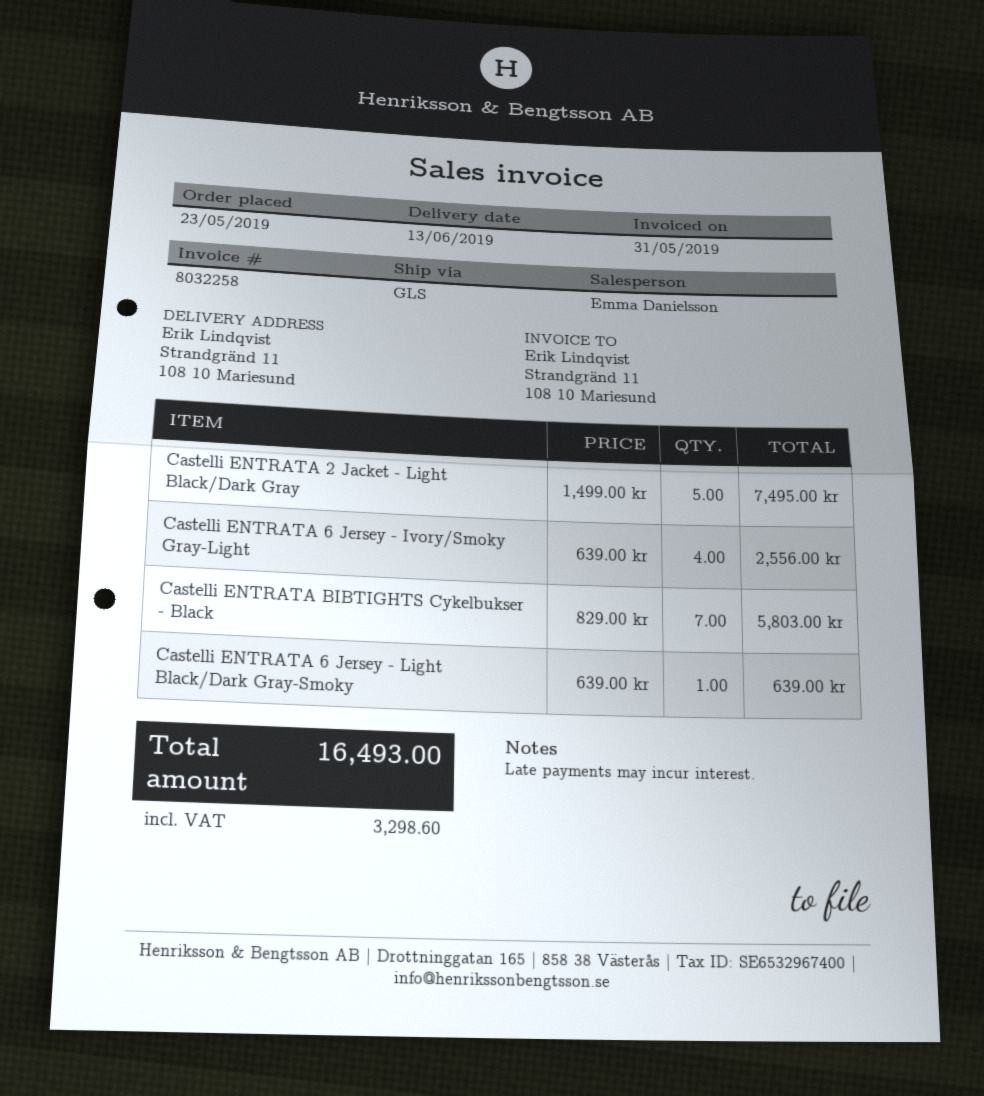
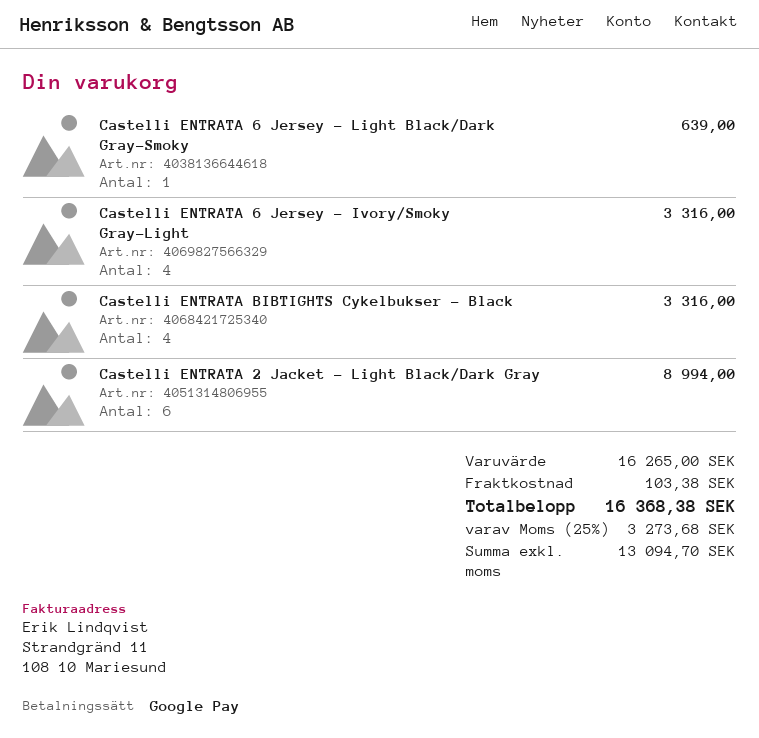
Castelli ENTRATA 2 Jacket - Light Black/Dark Gray: 5 for 7495.00 -> 6 for 8994.00
Castelli ENTRATA 6 Jersey - Ivory/Smoky Gray-Light: 4 for 2556.00 -> 4 for 3316.00
Castelli ENTRATA BIBTIGHTS Cykelbukser - Black: 7 for 5803.00 -> 4 for 3316.00
shipping: none -> 103.38
tax: 3298.60 -> 3273.68
total: 16493.00 -> 16368.38

